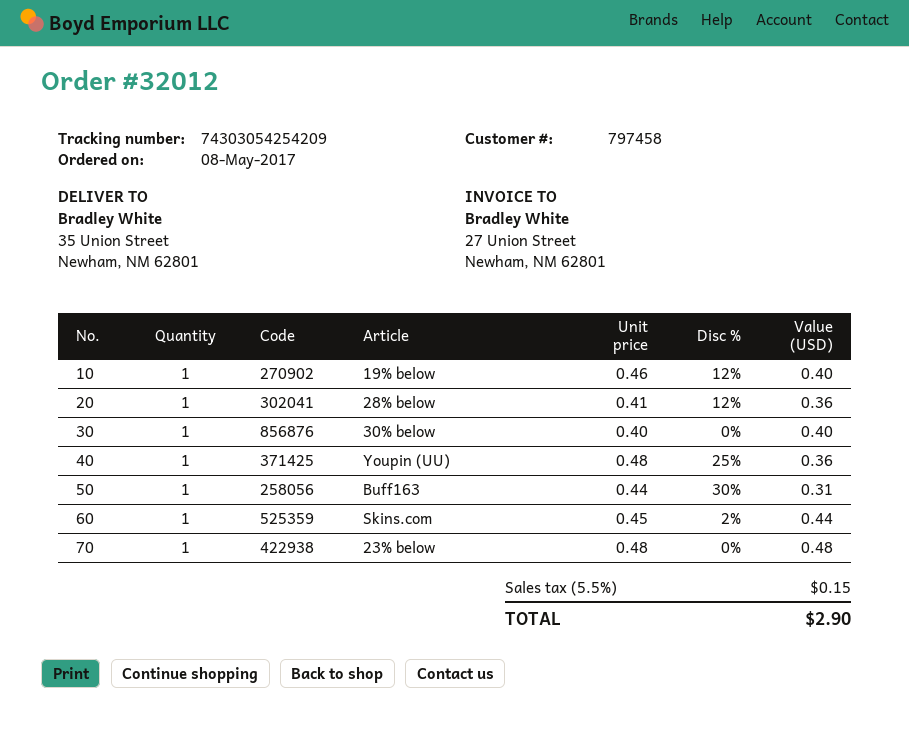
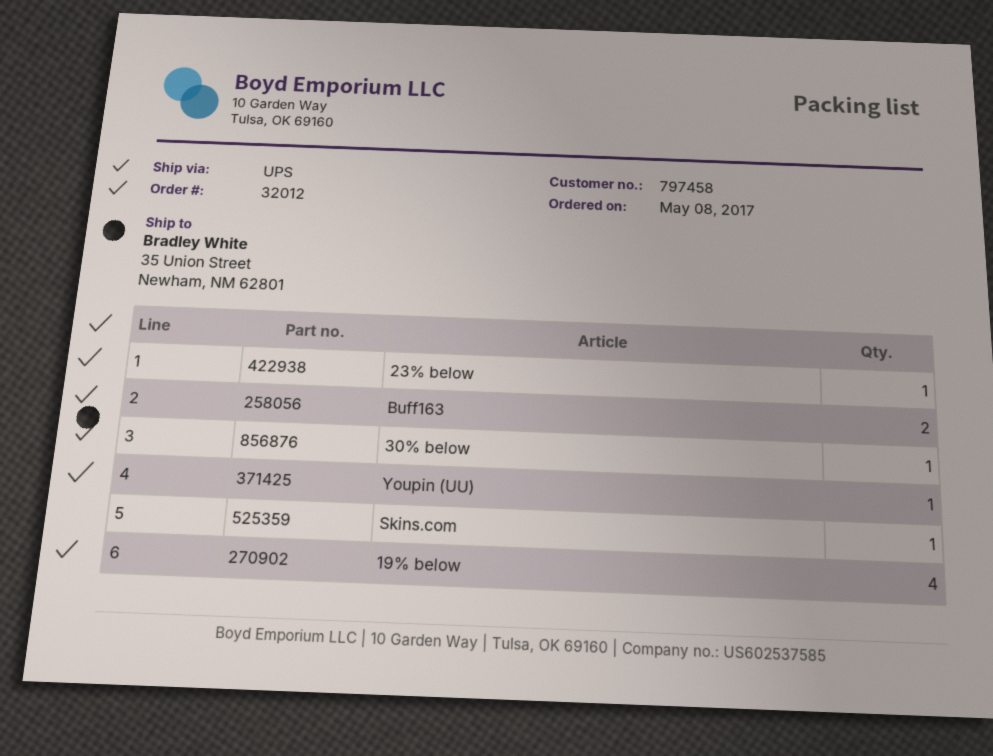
19% below: 1 -> 4
28% below: 1 -> none
Buff163: 1 -> 2

